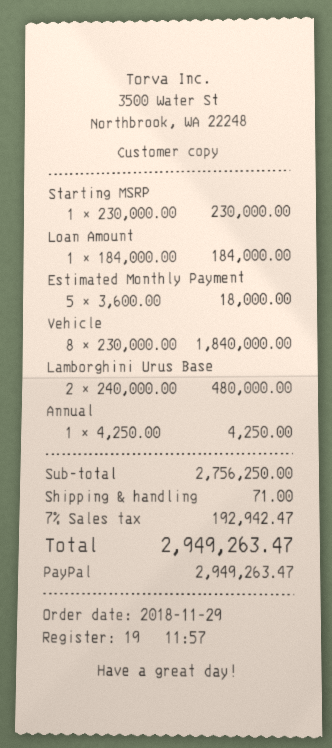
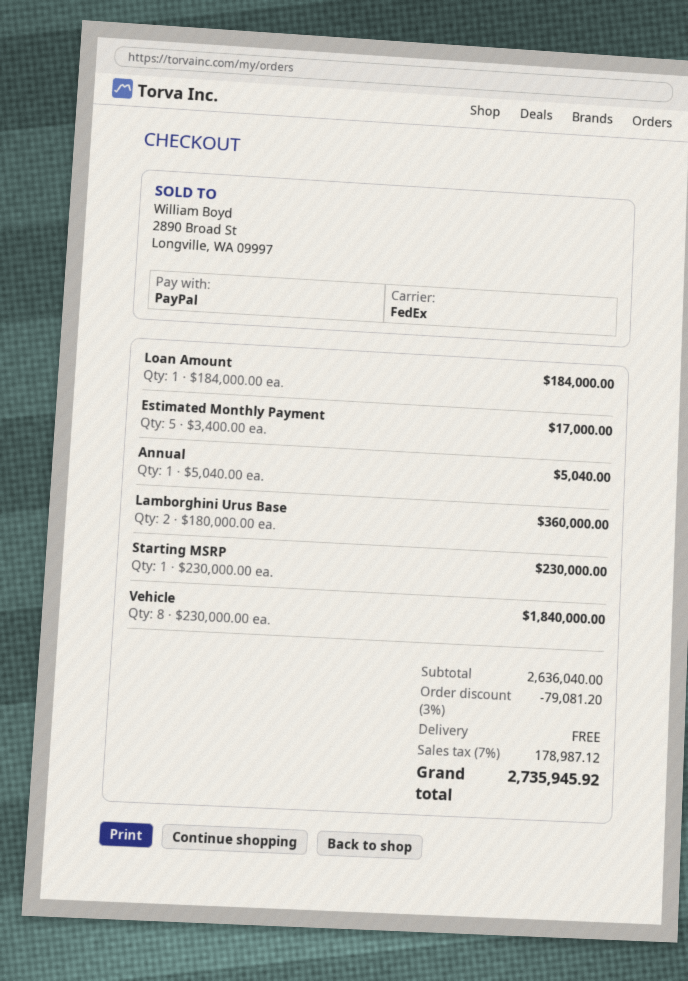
Estimated Monthly Payment: 5 x 3600.00 = 18000.00 -> 5 x 3400.00 = 17000.00
Lamborghini Urus Base: 2 x 240000.00 = 480000.00 -> 2 x 180000.00 = 360000.00
Annual: 1 x 4250.00 = 4250.00 -> 1 x 5040.00 = 5040.00
subtotal: 2756250.00 -> 2636040.00
discount: none -> 3% = 79081.20
shipping: 71.00 -> 0.00
tax: 7% = 192942.47 -> 7% = 178987.12
total: 2949263.47 -> 2735945.92

